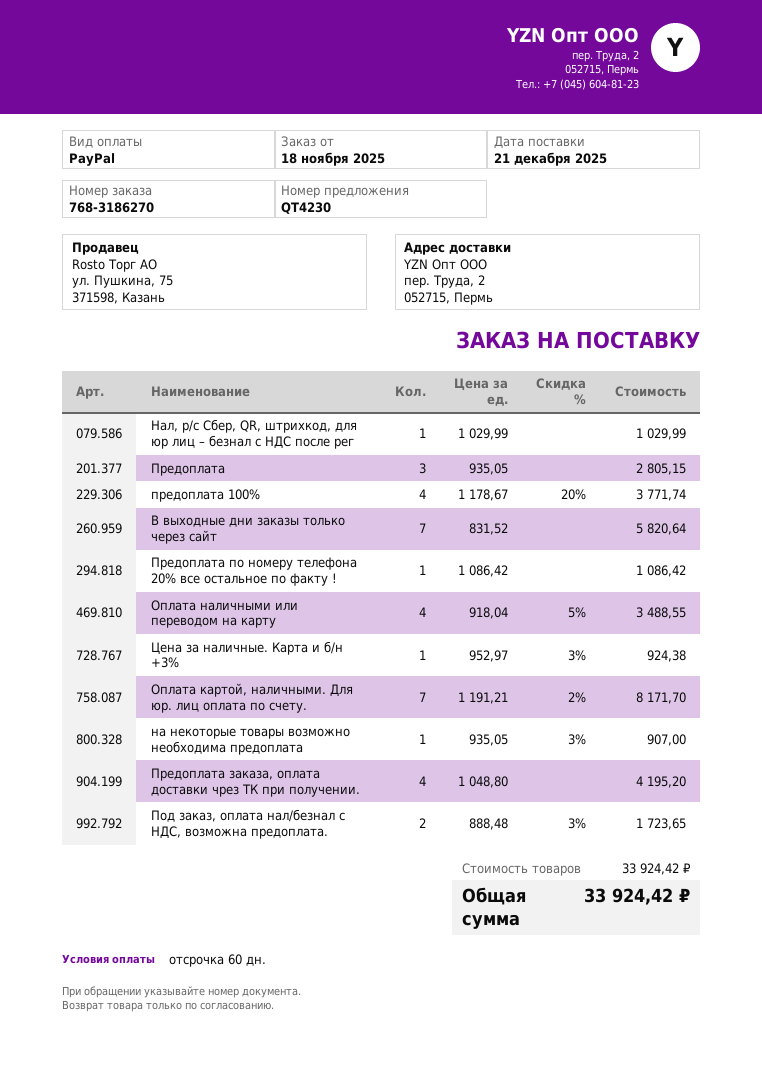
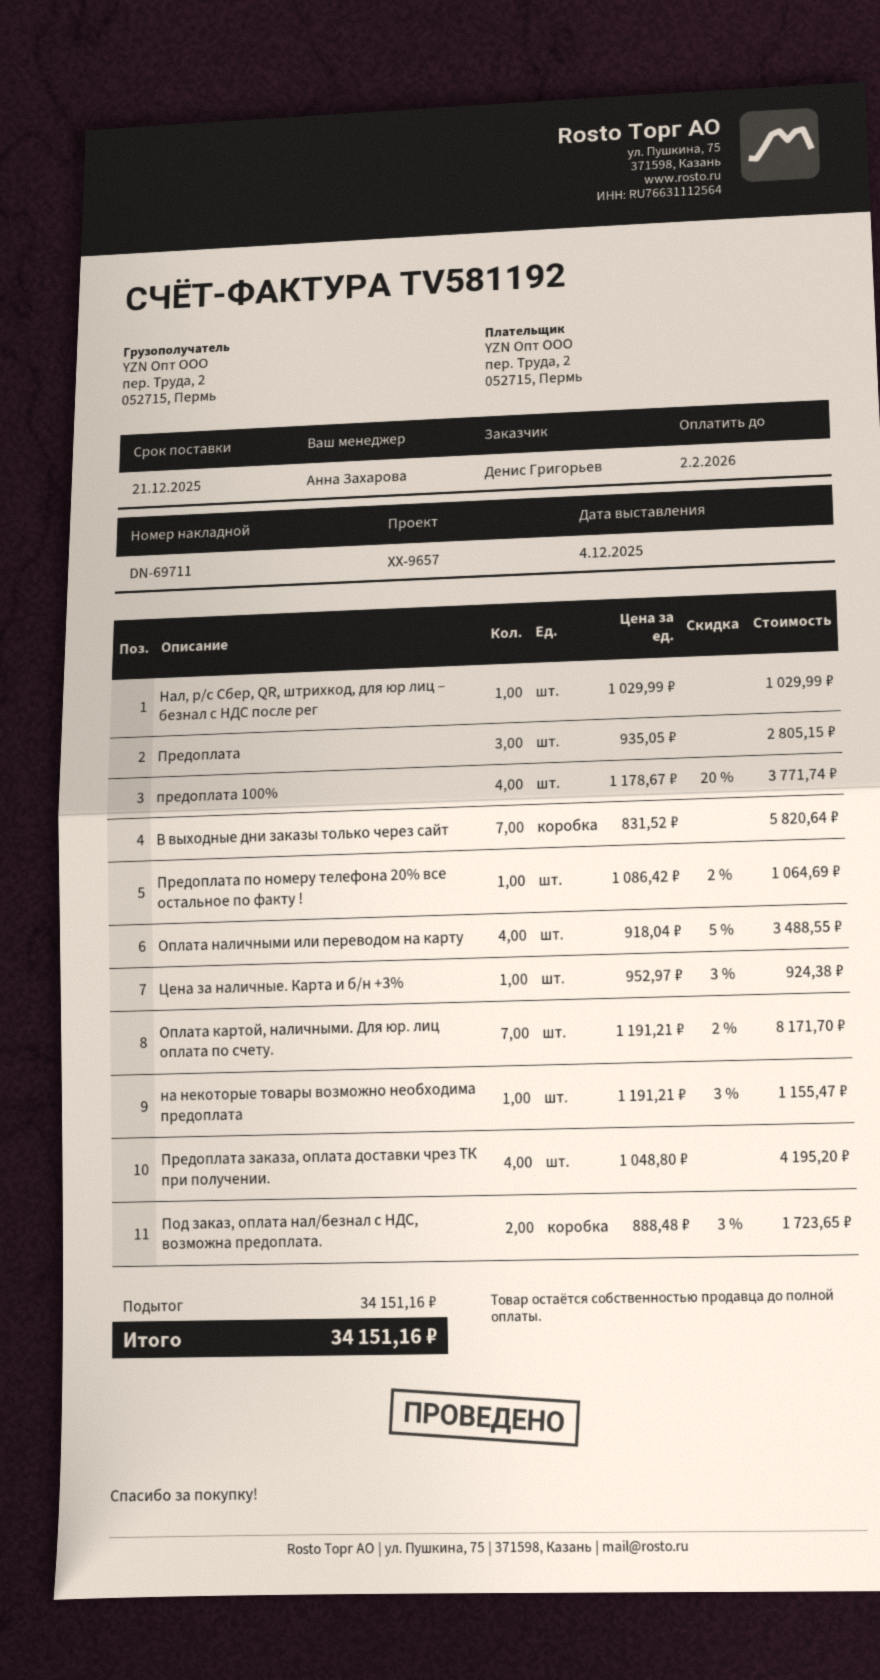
Предоплата по номеру телефона 20% все остальное по факту !: 1 x 1086.42 = 1086.42 -> 1 x 1086.42 - 2% = 1064.69
на некоторые товары возможно необходима предоплата: 1 x 935.05 - 3% = 907.00 -> 1 x 1191.21 - 3% = 1155.47
subtotal: 33924.42 -> 34151.16
total: 33924.42 -> 34151.16

